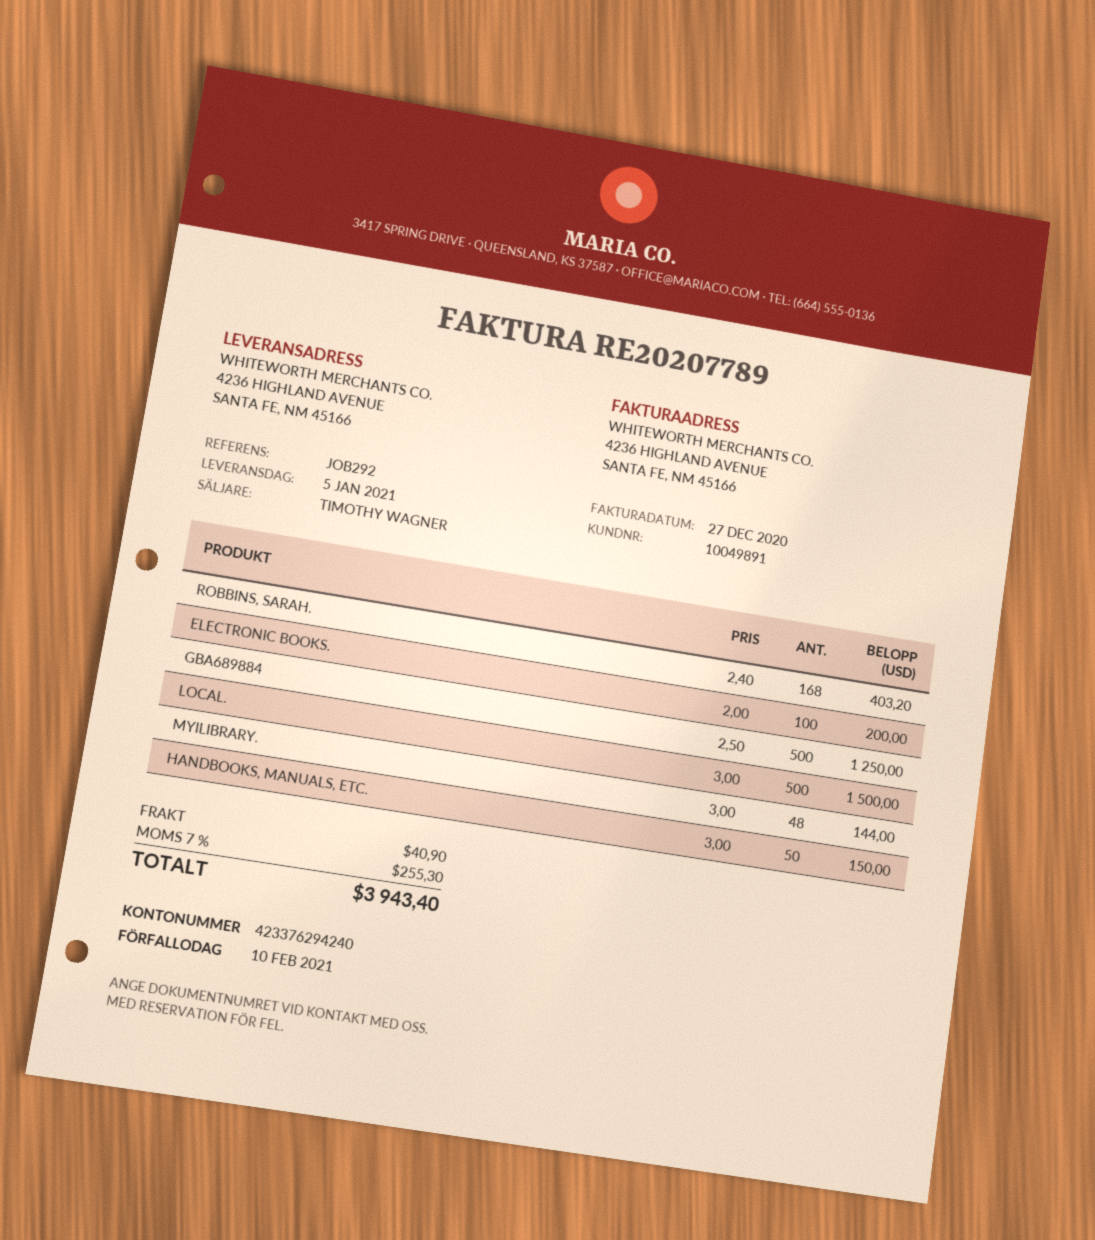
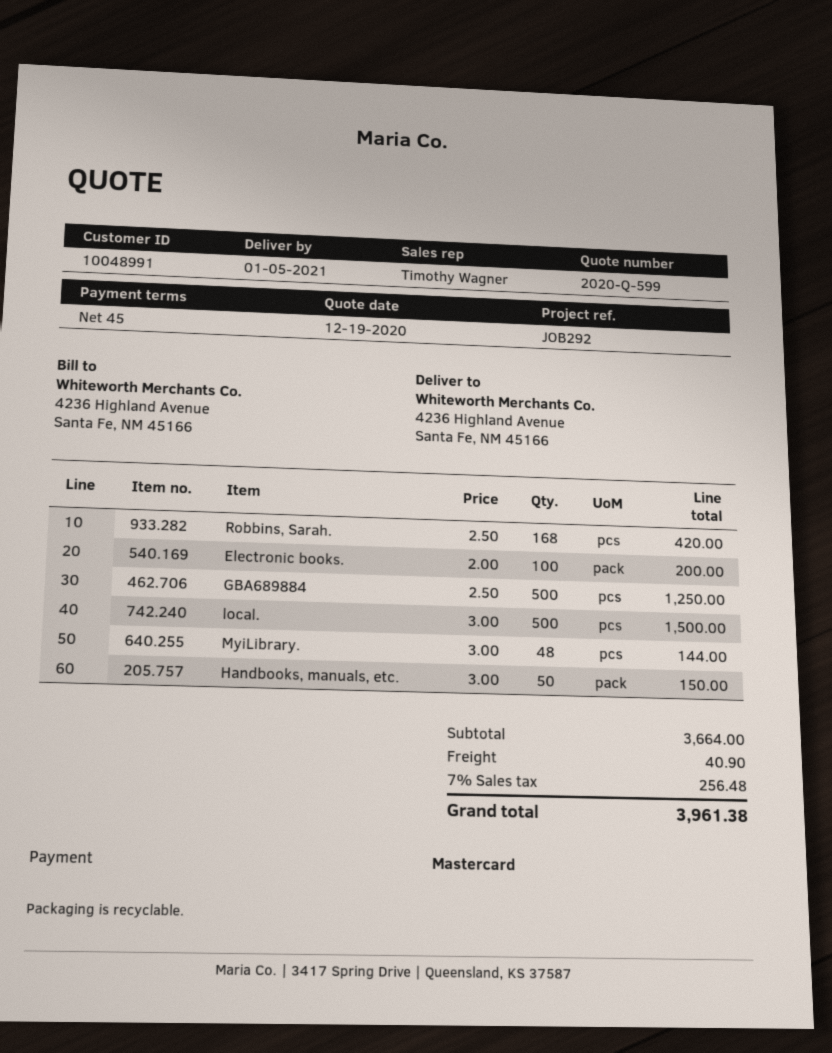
customer number: 10049891 -> 10048991
ROBBINS, SARAH.: 168 x 2.40 = 403.20 -> 168 x 2.50 = 420.00
tax: 7% = 255.30 -> 7% = 256.48
total: 3943.40 -> 3961.38

